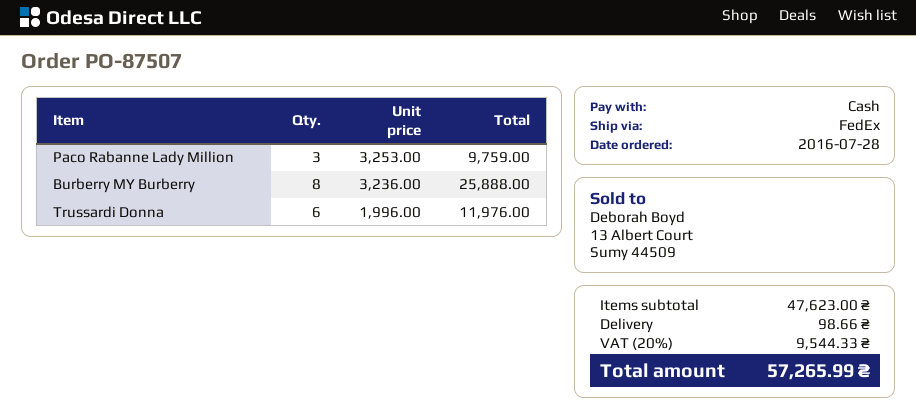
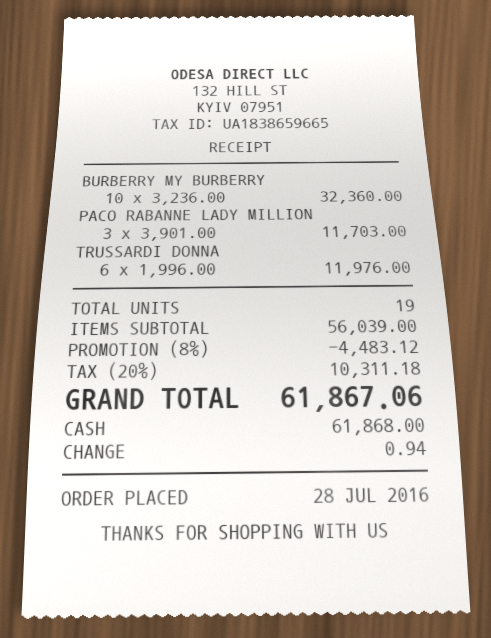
Paco Rabanne Lady Million: 3 x 3253.00 = 9759.00 -> 3 x 3901.00 = 11703.00
Burberry MY Burberry: 8 x 3236.00 = 25888.00 -> 10 x 3236.00 = 32360.00
subtotal: 47623.00 -> 56039.00
discount: none -> 8% = 4483.12
shipping: 98.66 -> none
tax: 20% = 9544.33 -> 20% = 10311.18
total: 57265.99 -> 61867.06

